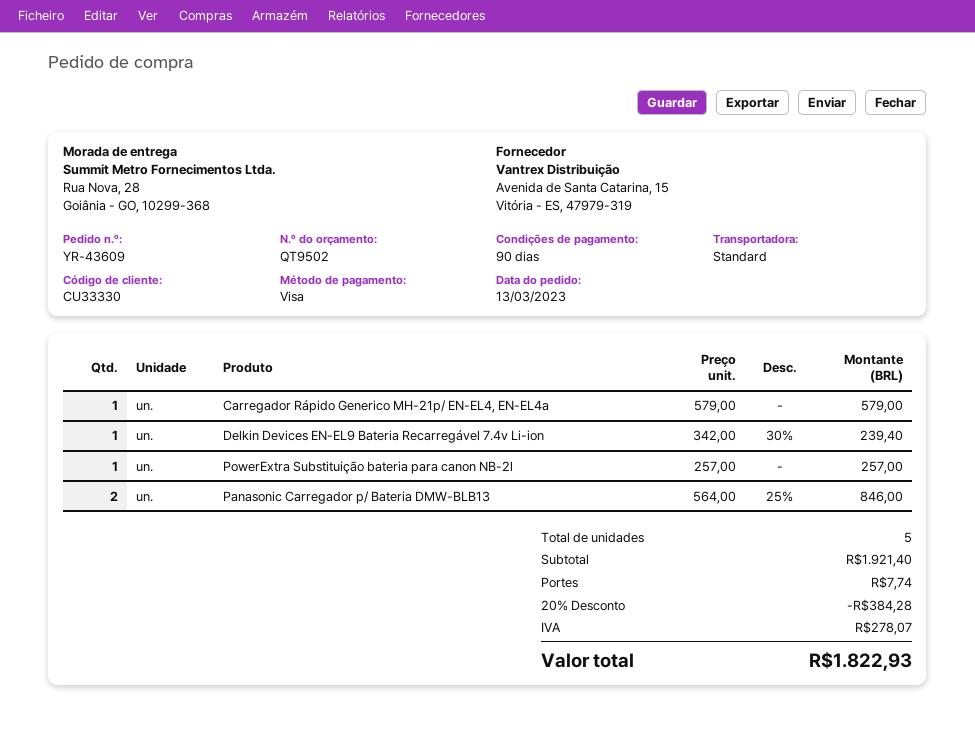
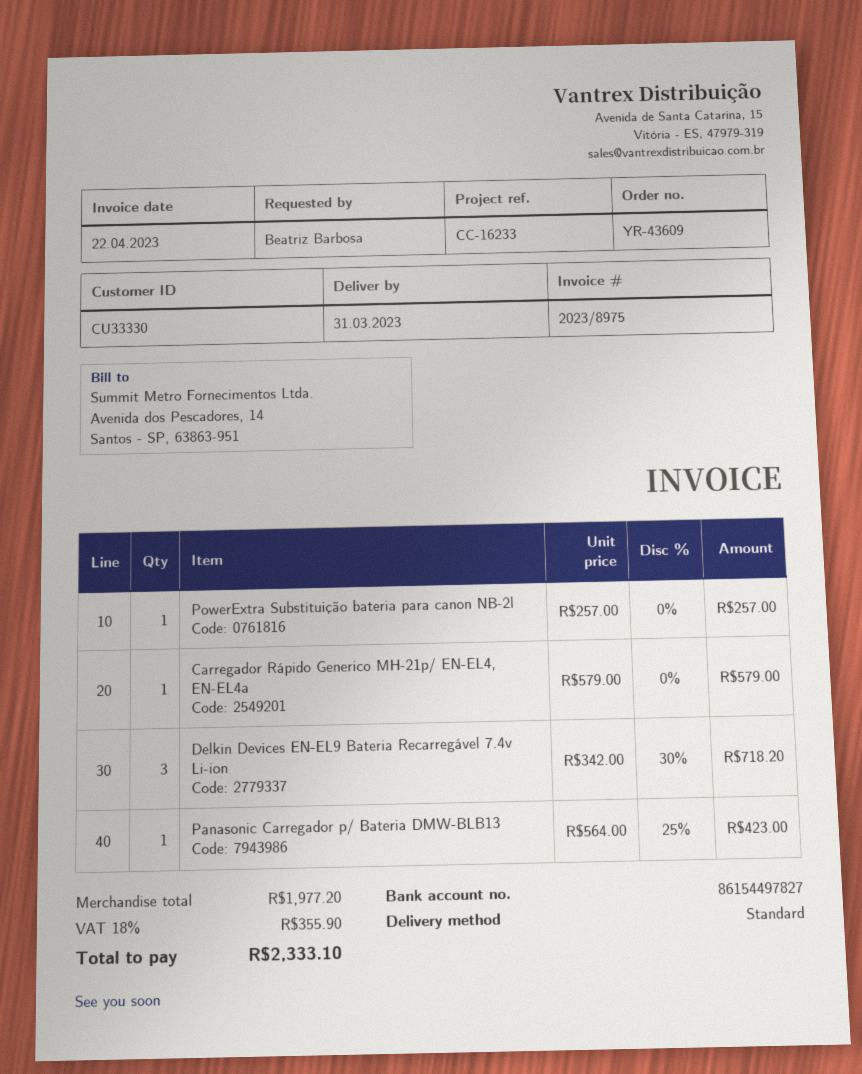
Delkin Devices EN-EL9 Bateria Recarregável 7.4v Li-ion: 1 x 342.00 - 30% = 239.40 -> 3 x 342.00 - 30% = 718.20
Panasonic Carregador p/ Bateria DMW-BLB13: 2 x 564.00 - 25% = 846.00 -> 1 x 564.00 - 25% = 423.00
subtotal: 1921.40 -> 1977.20
discount: 20% = 384.28 -> none
shipping: 7.74 -> none
tax: 278.07 -> 355.90
total: 1822.93 -> 2333.10

